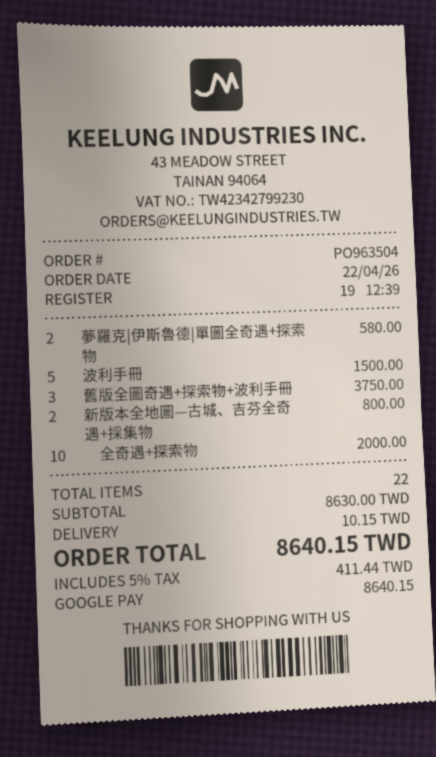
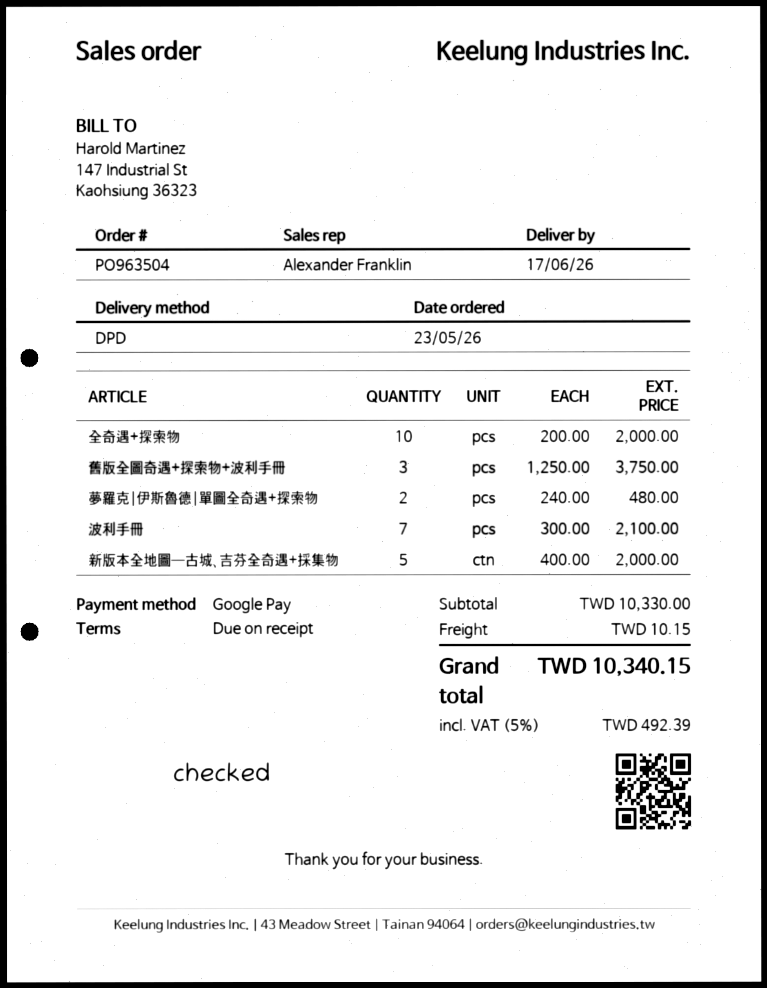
order date: 2026-04-22 -> 2026-05-23
夢羅克|伊斯魯德|單圖全奇遇+探索物: 2 for 580.00 -> 2 for 480.00
波利手冊: 5 for 1500.00 -> 7 for 2100.00
新版本全地圖—古城、吉芬全奇遇+採集物: 2 for 800.00 -> 5 for 2000.00
subtotal: 8630.00 -> 10330.00
tax: 5% = 411.44 -> 5% = 492.39
total: 8640.15 -> 10340.15

